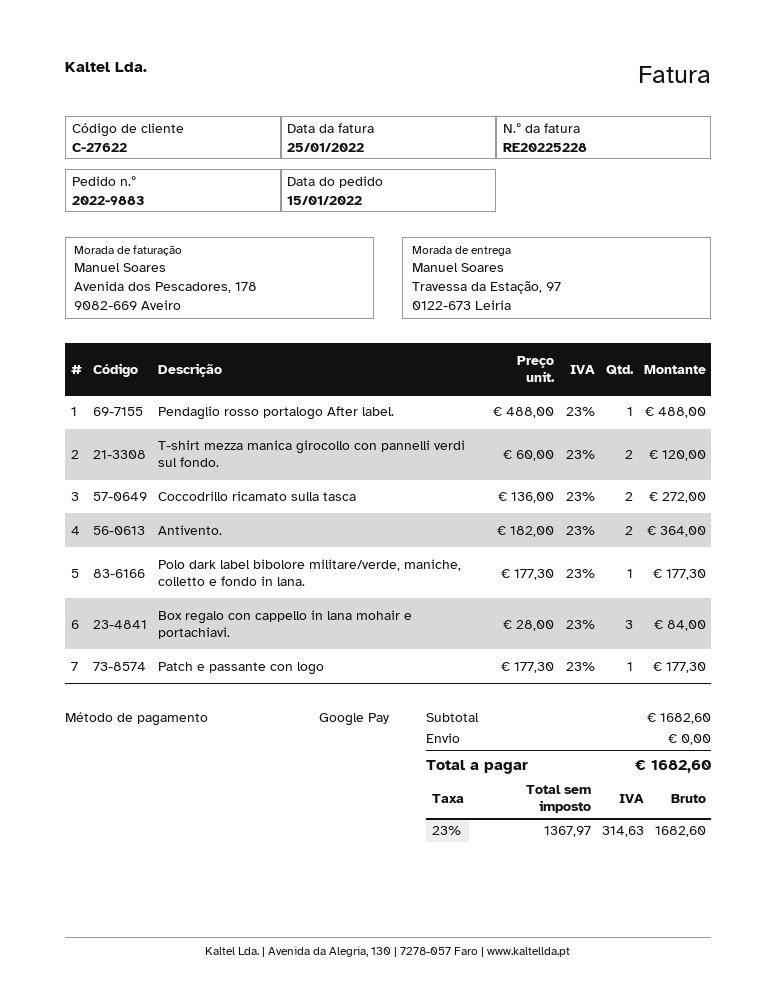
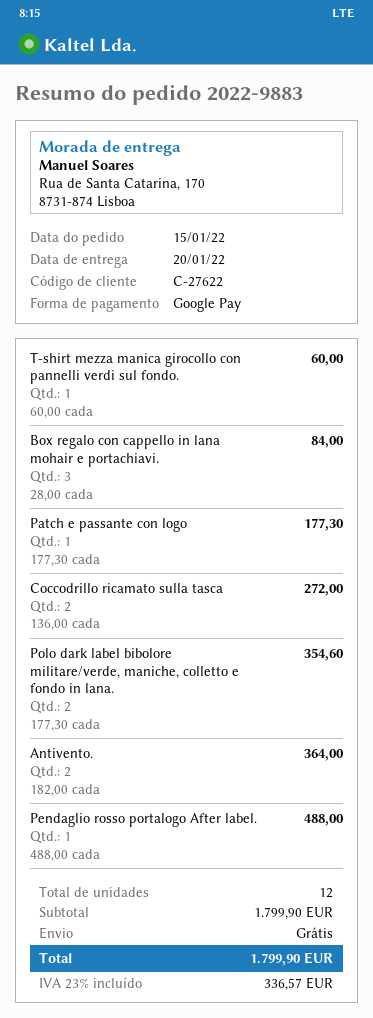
ship to: Travessa da Estação, 97, 0122-673 Leiria -> Rua de Santa Catarina, 170, 8731-874 Lisboa
T-shirt mezza manica girocollo con pannelli verdi sul fondo.: 2 x 60.00 = 120.00 -> 1 x 60.00 = 60.00
Polo dark label bibolore militare/verde, maniche, colletto e fondo in lana.: 1 x 177.30 = 177.30 -> 2 x 177.30 = 354.60
subtotal: 1682.60 -> 1799.90
tax: 23% = 314.63 -> 23% = 336.57
total: 1682.60 -> 1799.90

